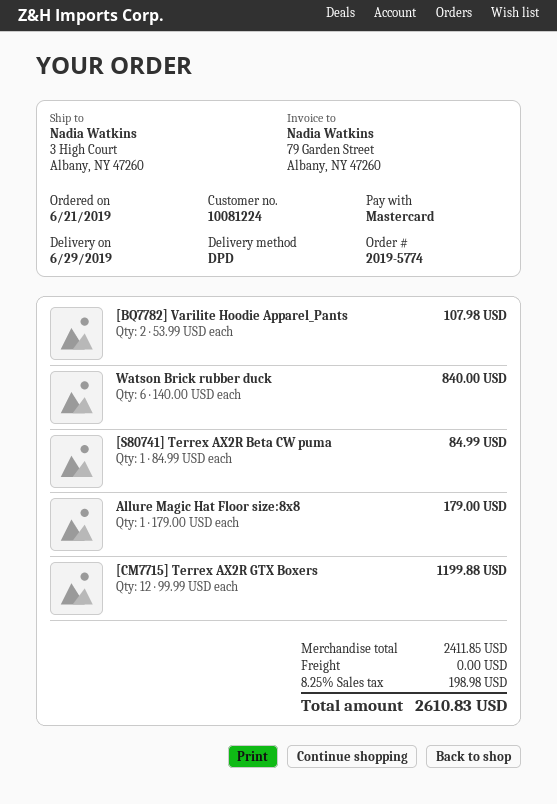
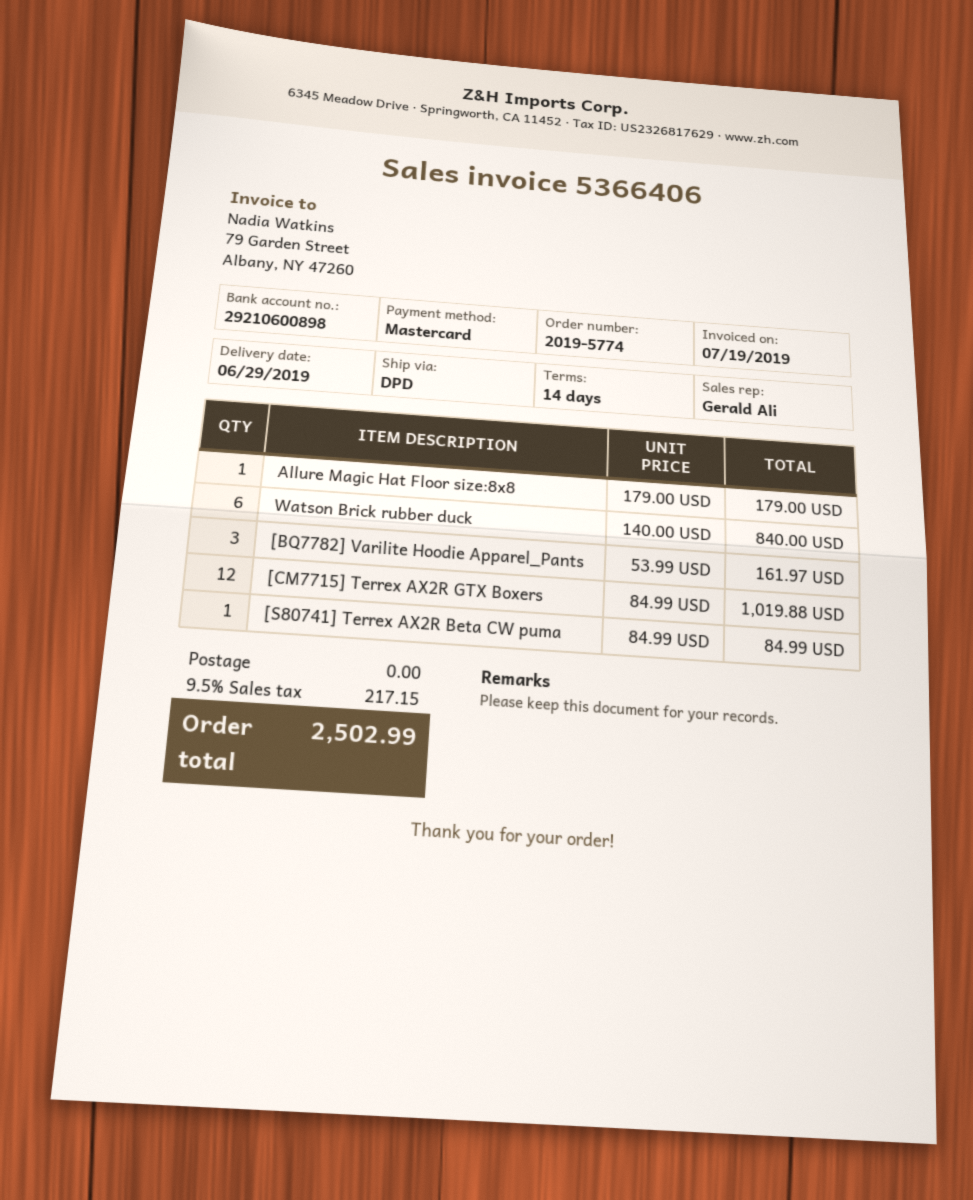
[BQ7782] Varilite Hoodie Apparel_Pants: 2 x 53.99 = 107.98 -> 3 x 53.99 = 161.97
[CM7715] Terrex AX2R GTX Boxers: 12 x 99.99 = 1199.88 -> 12 x 84.99 = 1019.88
tax: 8.25% = 198.98 -> 9.5% = 217.15
total: 2610.83 -> 2502.99

